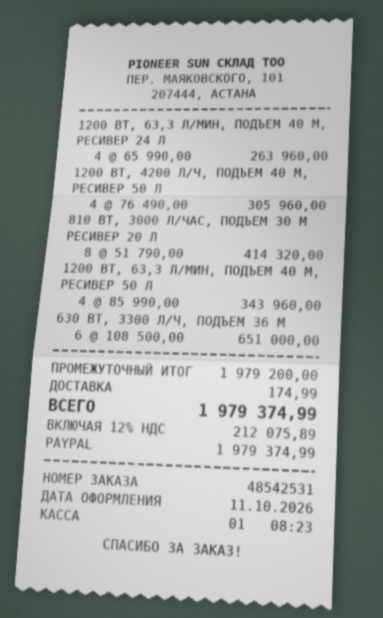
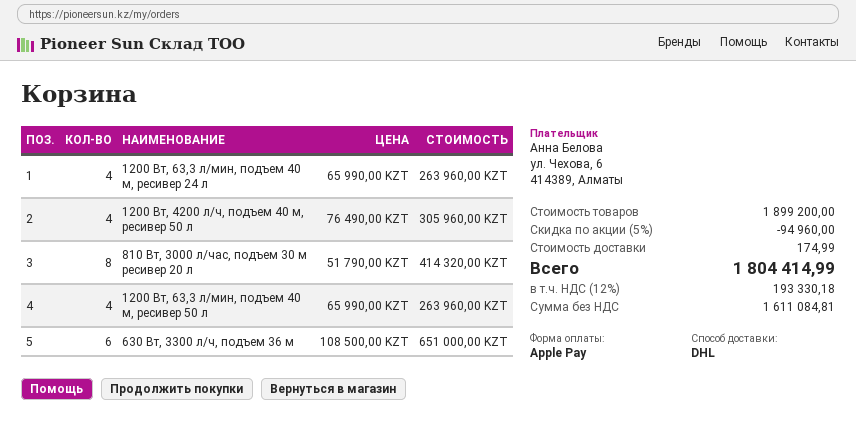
payment method: PayPal -> Apple Pay
1200 ВТ, 63,3 Л/МИН, ПОДЪЕМ 40 М, РЕСИВЕР 50 Л: 4 x 85990.00 = 343960.00 -> 4 x 65990.00 = 263960.00
subtotal: 1979200.00 -> 1899200.00
discount: none -> 5% = 94960.00
tax: 12% = 212075.89 -> 12% = 193330.18
total: 1979374.99 -> 1804414.99

